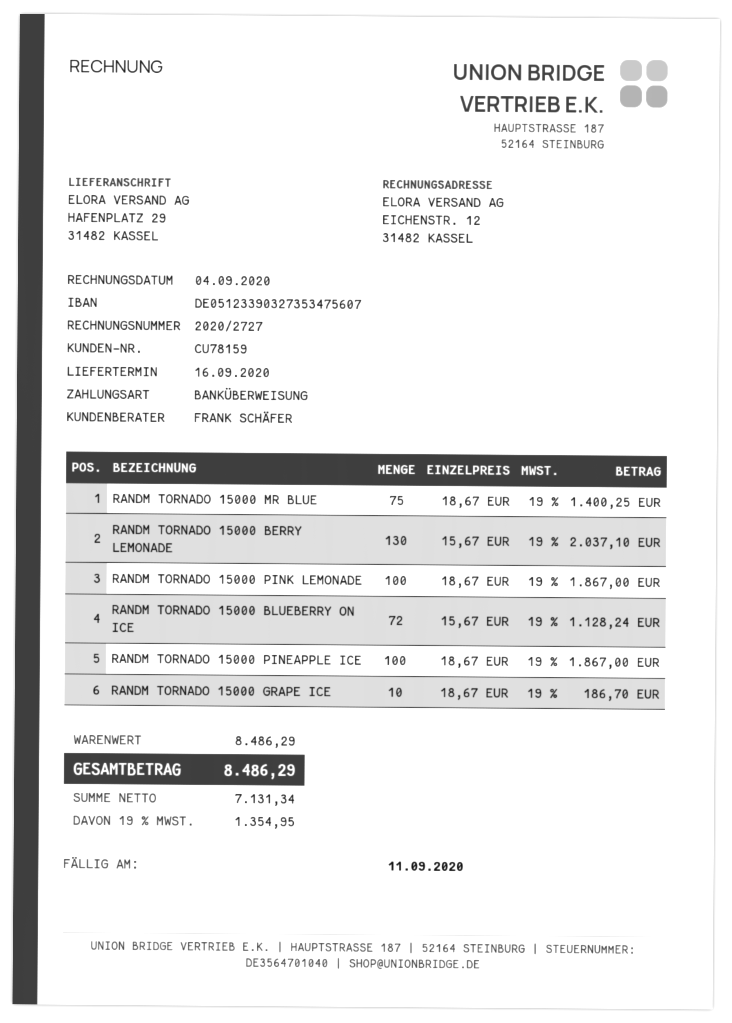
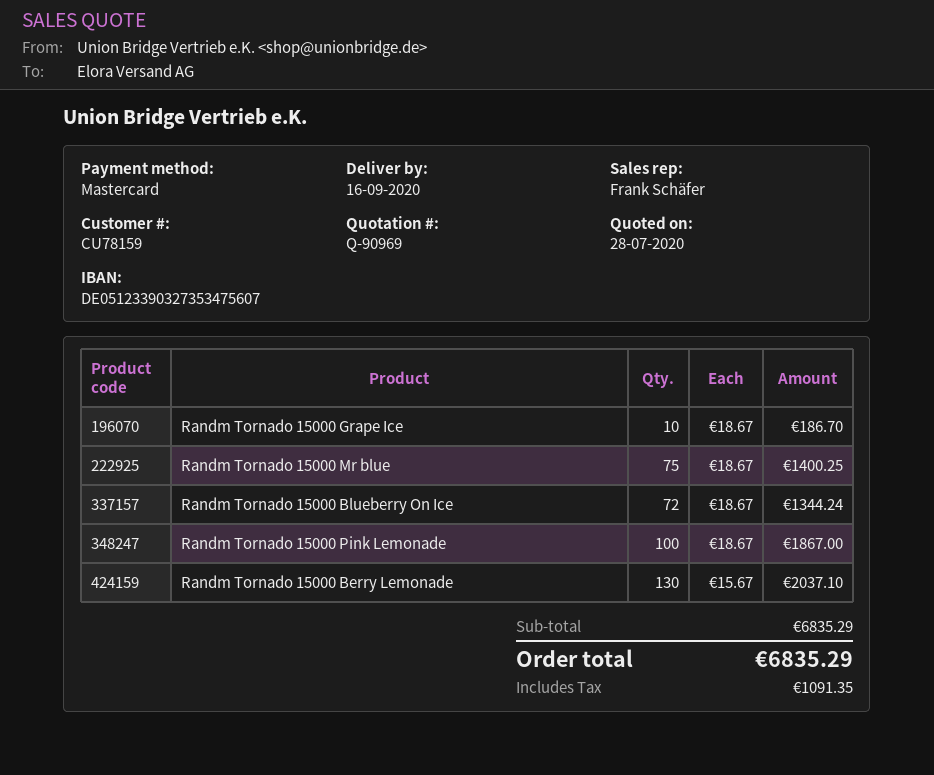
payment method: bank transfer -> Mastercard
RANDM TORNADO 15000 BLUEBERRY ON ICE: 72 x 15.67 = 1128.24 -> 72 x 18.67 = 1344.24
RANDM TORNADO 15000 PINEAPPLE ICE: 100 x 18.67 = 1867.00 -> none
subtotal: 8486.29 -> 6835.29
tax: 1354.95 -> 1091.35
total: 8486.29 -> 6835.29

